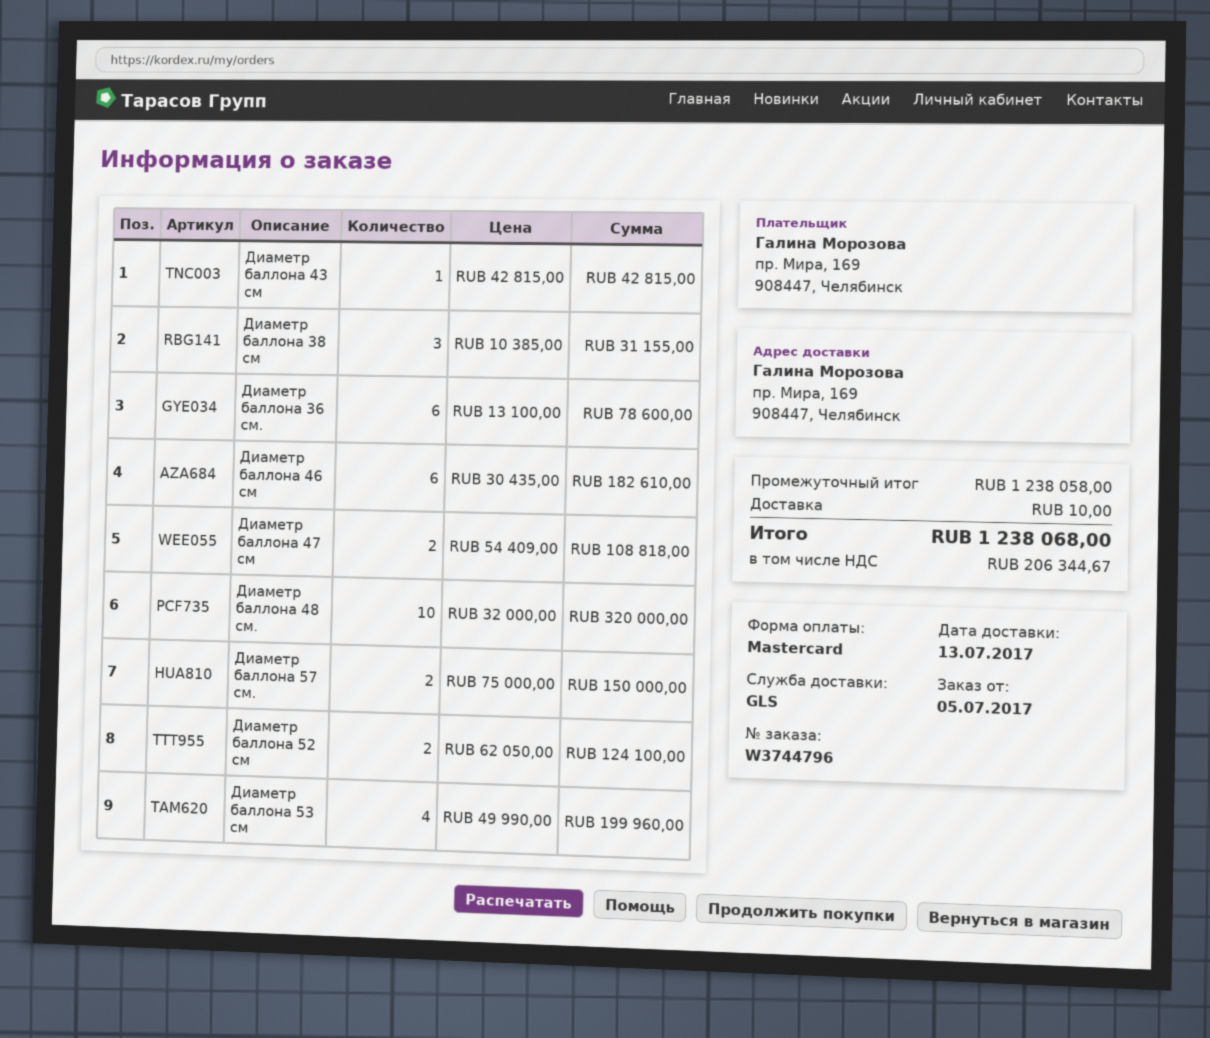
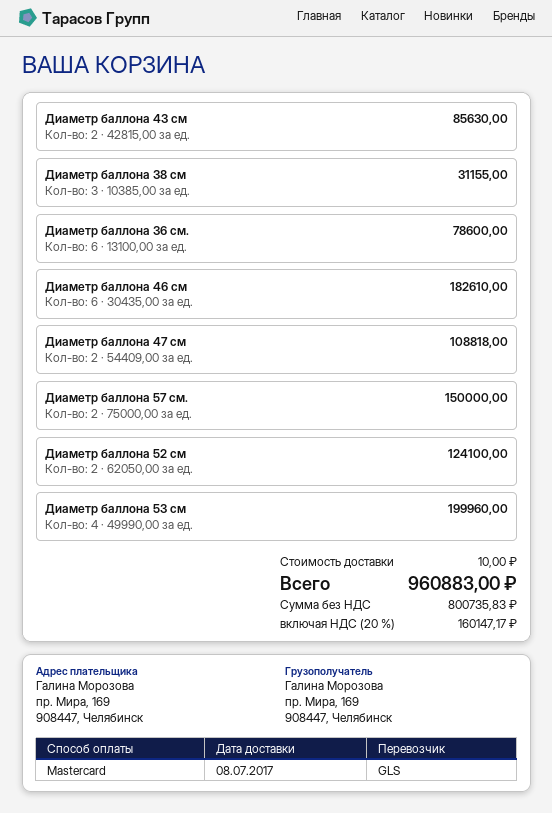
delivery date: 2017-07-13 -> 2017-07-08
Диаметр баллона 43 см: 1 x 42815.00 = 42815.00 -> 2 x 42815.00 = 85630.00
Диаметр баллона 48 см.: 10 x 32000.00 = 320000.00 -> none
tax: 206344.67 -> 160147.17
total: 1238068.00 -> 960883.00

